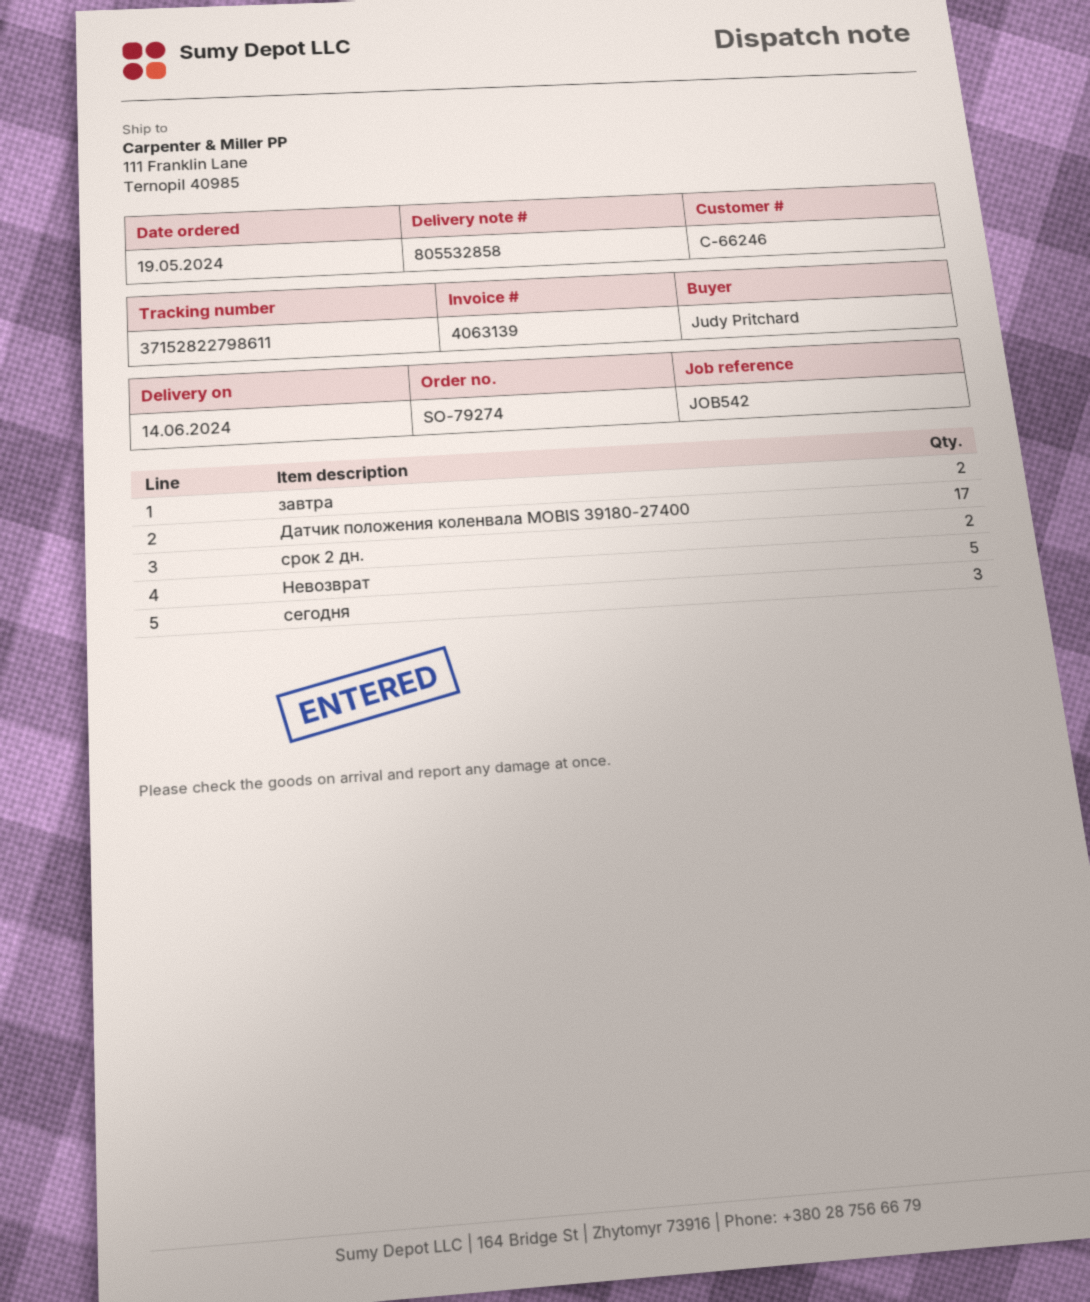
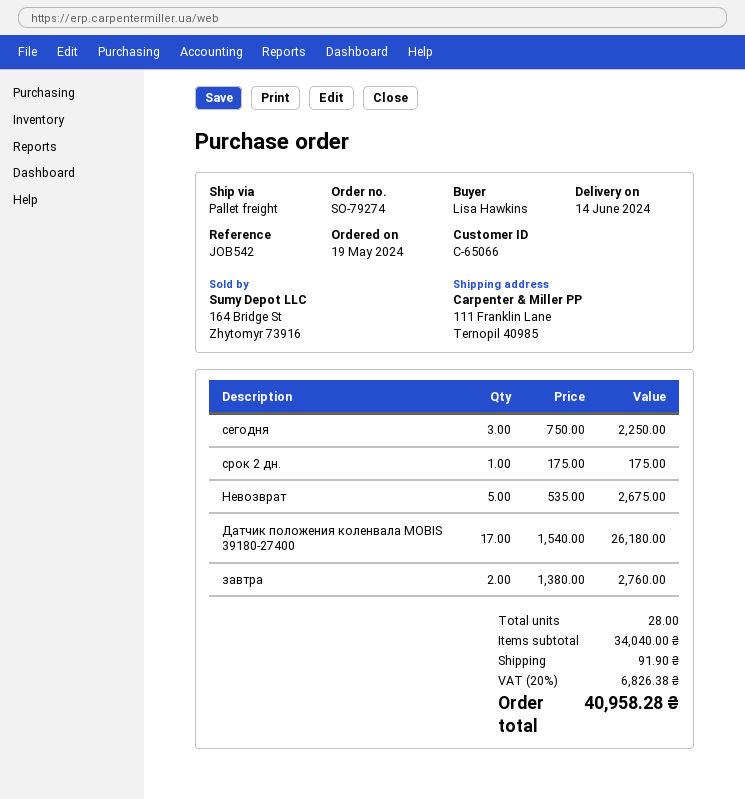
customer number: C-66246 -> C-65066
ordered by: Judy Pritchard -> Lisa Hawkins
срок 2 дн.: 2 -> 1

